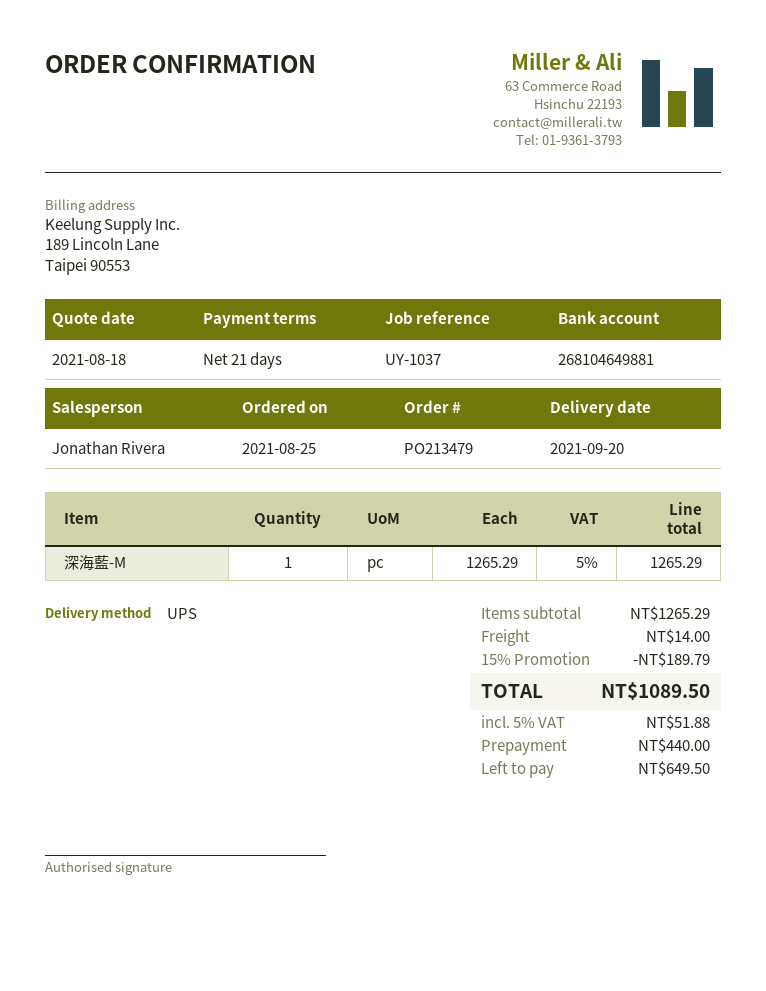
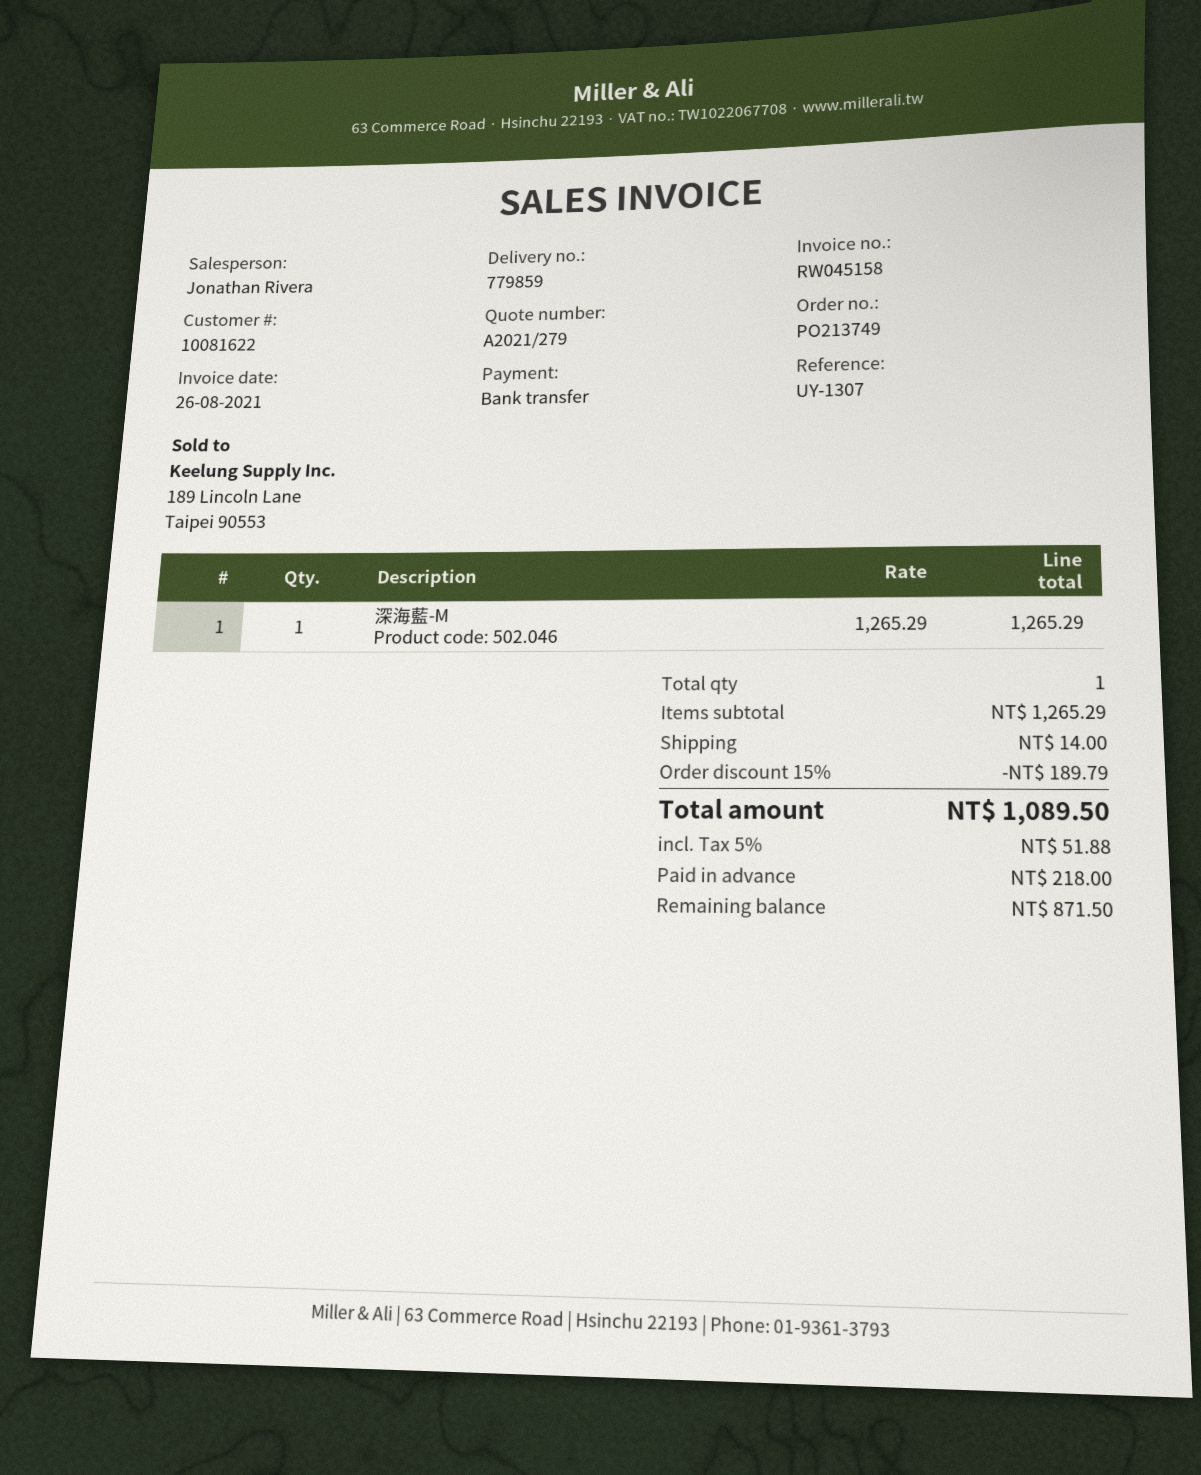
order number: PO213479 -> PO213749
reference: UY-1037 -> UY-1307
deposit: 440.00 -> 218.00
balance: 649.50 -> 871.50

